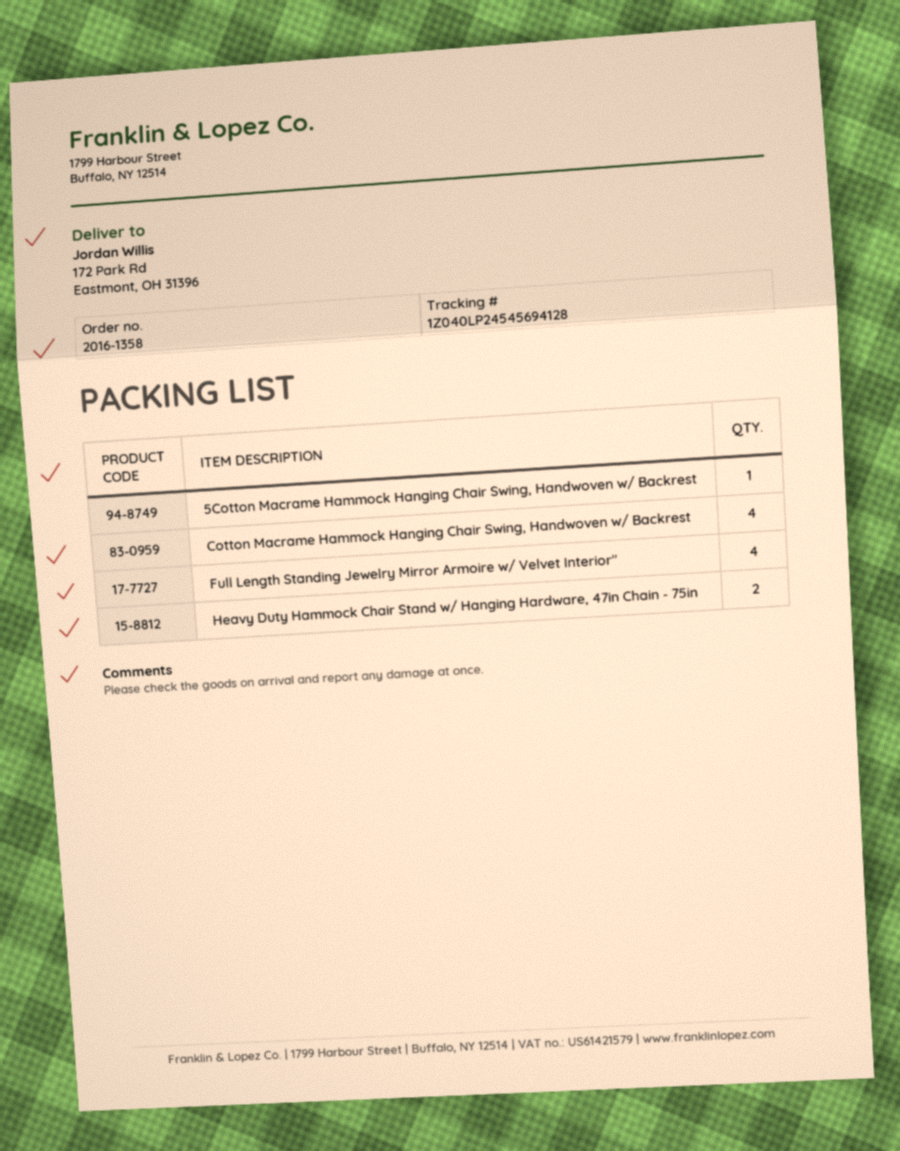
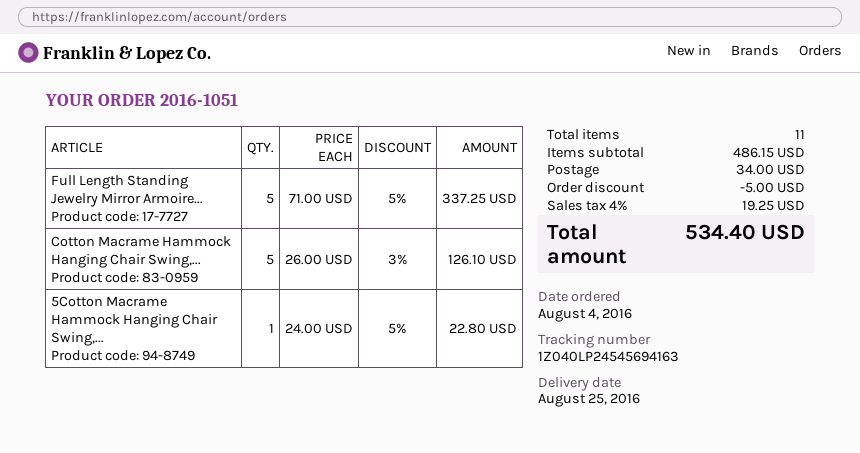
order number: 2016-1358 -> 2016-1051
tracking number: 1Z040LP24545694128 -> 1Z040LP24545694163
Cotton Macrame Hammock Hanging Chair Swing, Handwoven w/ Backrest: 4 -> 5
Full Length Standing Jewelry Mirror Armoire w/ Velvet Interior": 4 -> 5
Heavy Duty Hammock Chair Stand w/ Hanging Hardware, 47in Chain - 75in: 2 -> none

